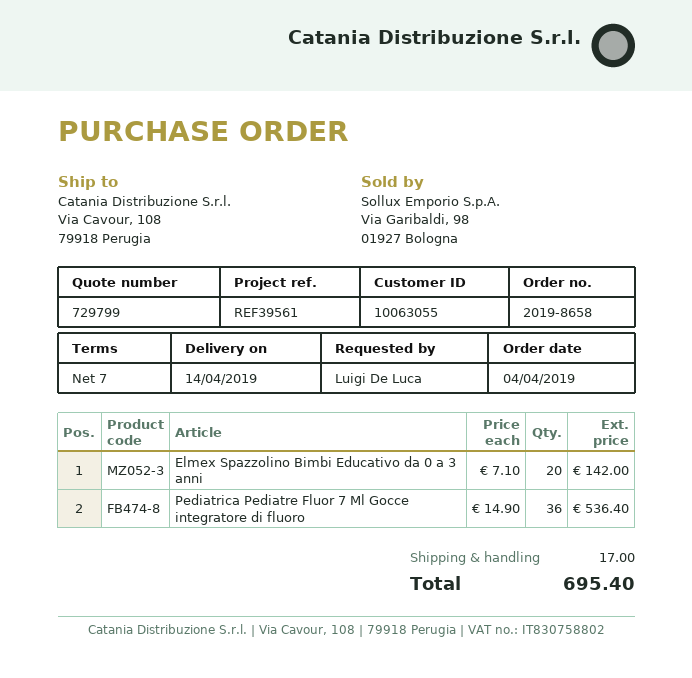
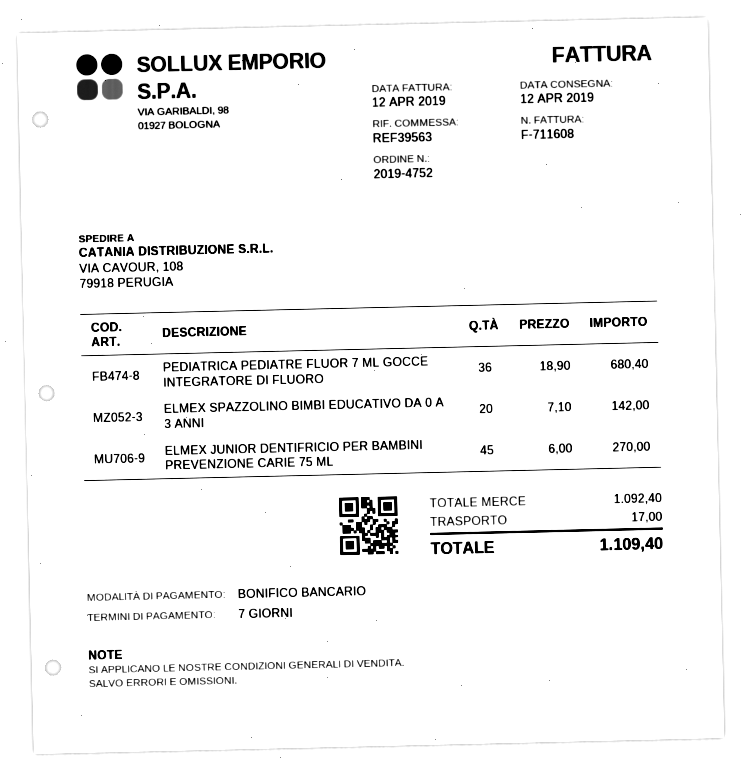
order number: 2019-8658 -> 2019-4752
delivery date: 2019-04-14 -> 2019-04-12
reference: REF39561 -> REF39563
Pediatrica Pediatre Fluor 7 Ml Gocce integratore di fluoro: 36 x 14.90 = 536.40 -> 36 x 18.90 = 680.40
ELMEX JUNIOR DENTIFRICIO PER BAMBINI PREVENZIONE CARIE 75 ML: none -> 45 x 6.00 = 270.00
total: 695.40 -> 1109.40

